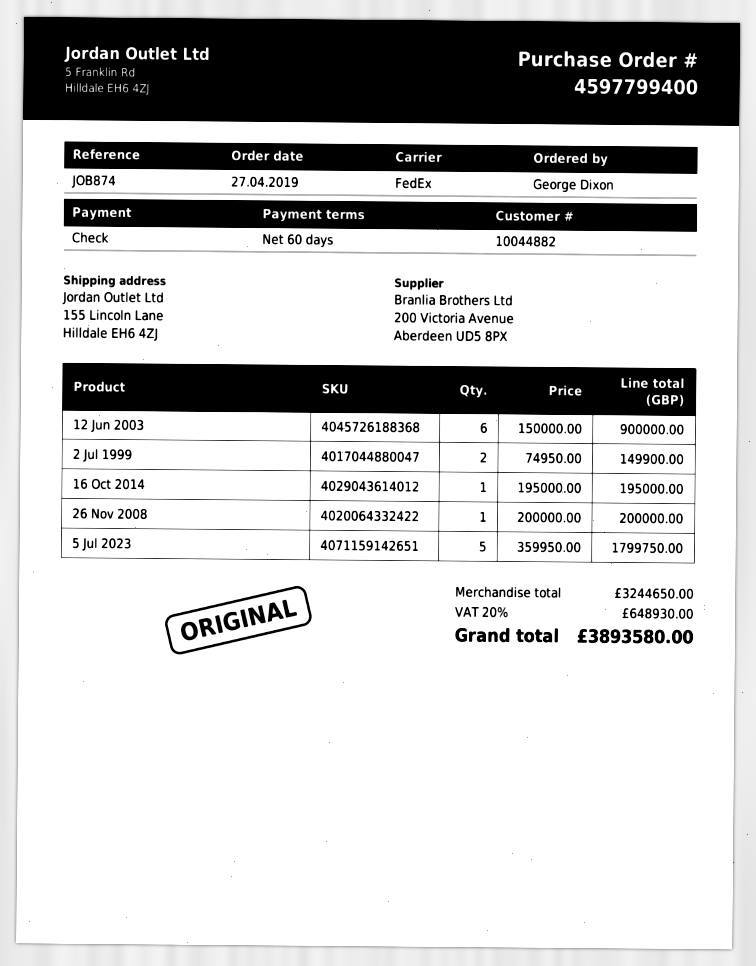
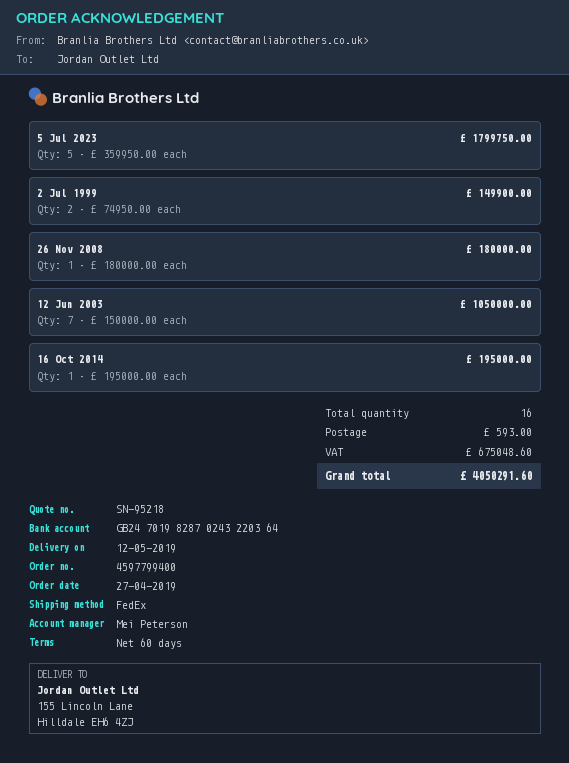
12 Jun 2003: 6 x 150000.00 = 900000.00 -> 7 x 150000.00 = 1050000.00
26 Nov 2008: 1 x 200000.00 = 200000.00 -> 1 x 180000.00 = 180000.00
shipping: none -> 593.00
tax: 648930.00 -> 675048.60
total: 3893580.00 -> 4050291.60

